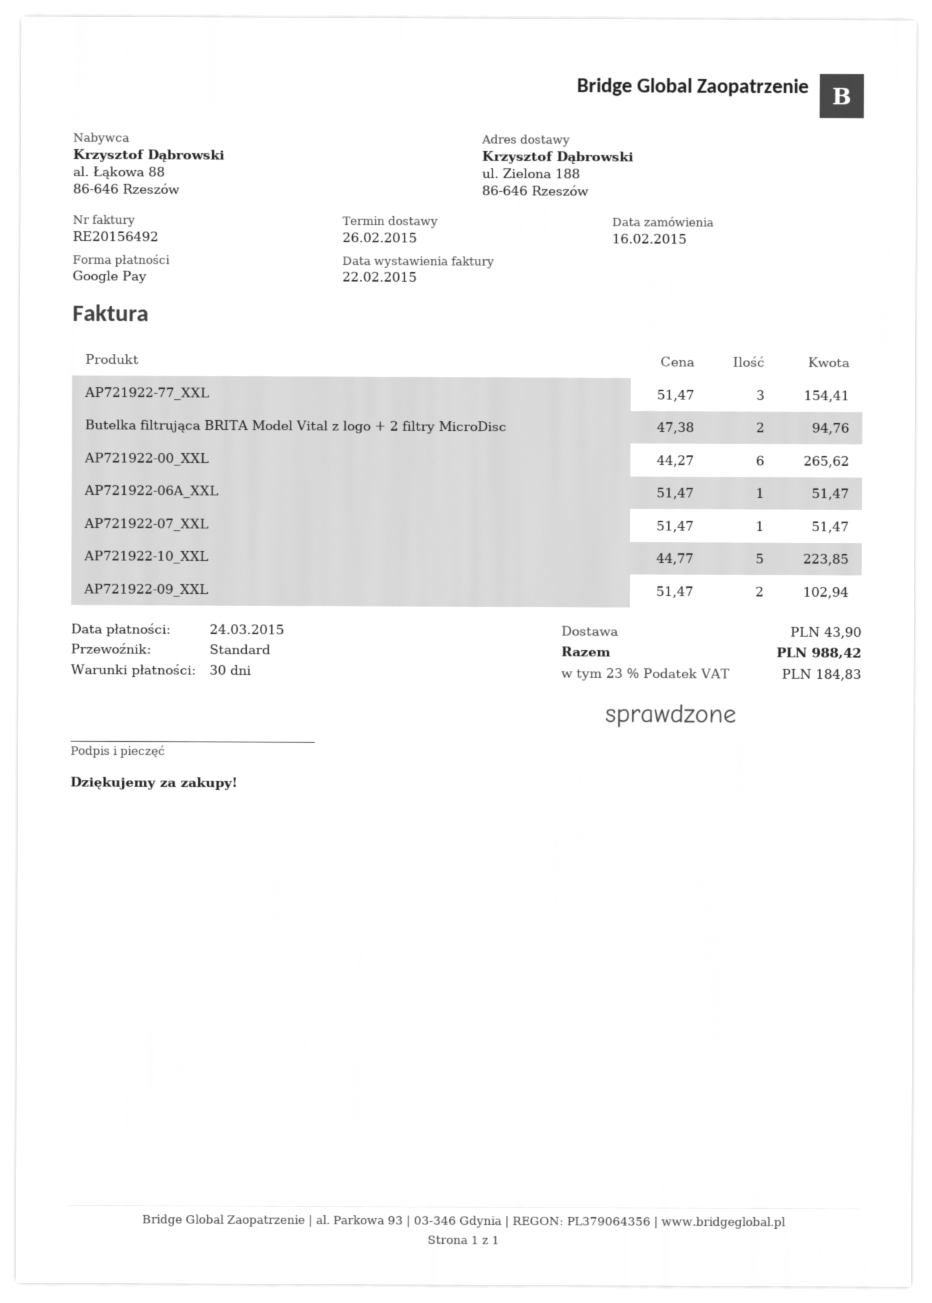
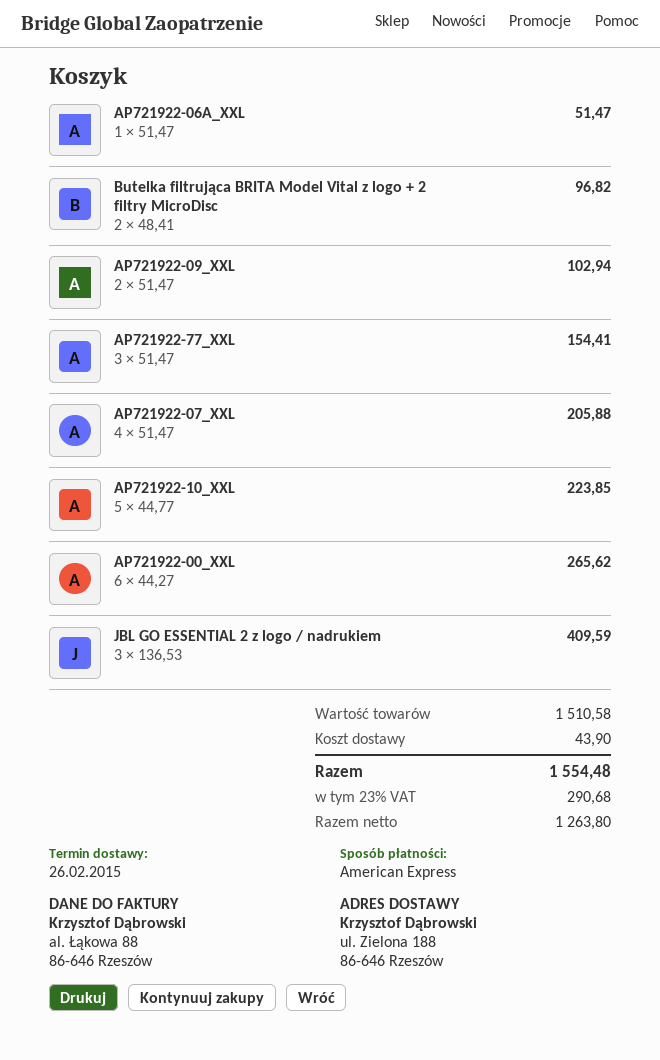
payment method: Google Pay -> American Express
Butelka filtrująca BRITA Model Vital z logo + 2 filtry MicroDisc: 2 x 47.38 = 94.76 -> 2 x 48.41 = 96.82
AP721922-07_XXL: 1 x 51.47 = 51.47 -> 4 x 51.47 = 205.88
JBL GO ESSENTIAL 2 z logo / nadrukiem: none -> 3 x 136.53 = 409.59
tax: 23% = 184.83 -> 23% = 290.68
total: 988.42 -> 1554.48

